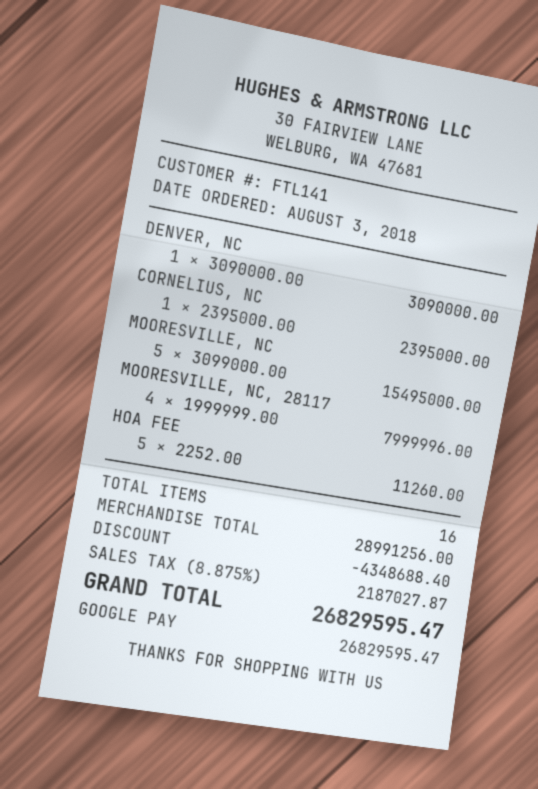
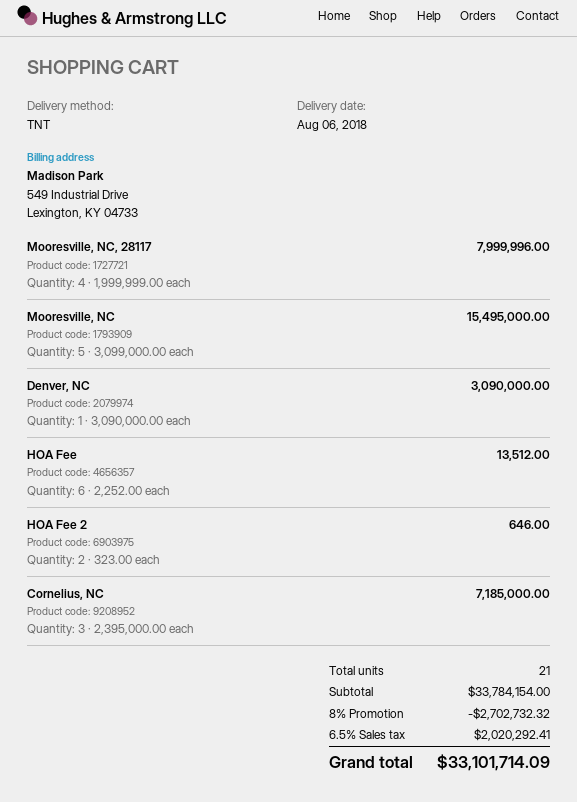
CORNELIUS, NC: 1 x 2395000.00 = 2395000.00 -> 3 x 2395000.00 = 7185000.00
HOA FEE: 5 x 2252.00 = 11260.00 -> 6 x 2252.00 = 13512.00
HOA Fee 2: none -> 2 x 323.00 = 646.00
total quantity: 16 -> 21
subtotal: 28991256.00 -> 33784154.00
discount: 4348688.40 -> 2702732.32
tax: 8.875% = 2187027.87 -> 6.5% = 2020292.41
total: 26829595.47 -> 33101714.09

